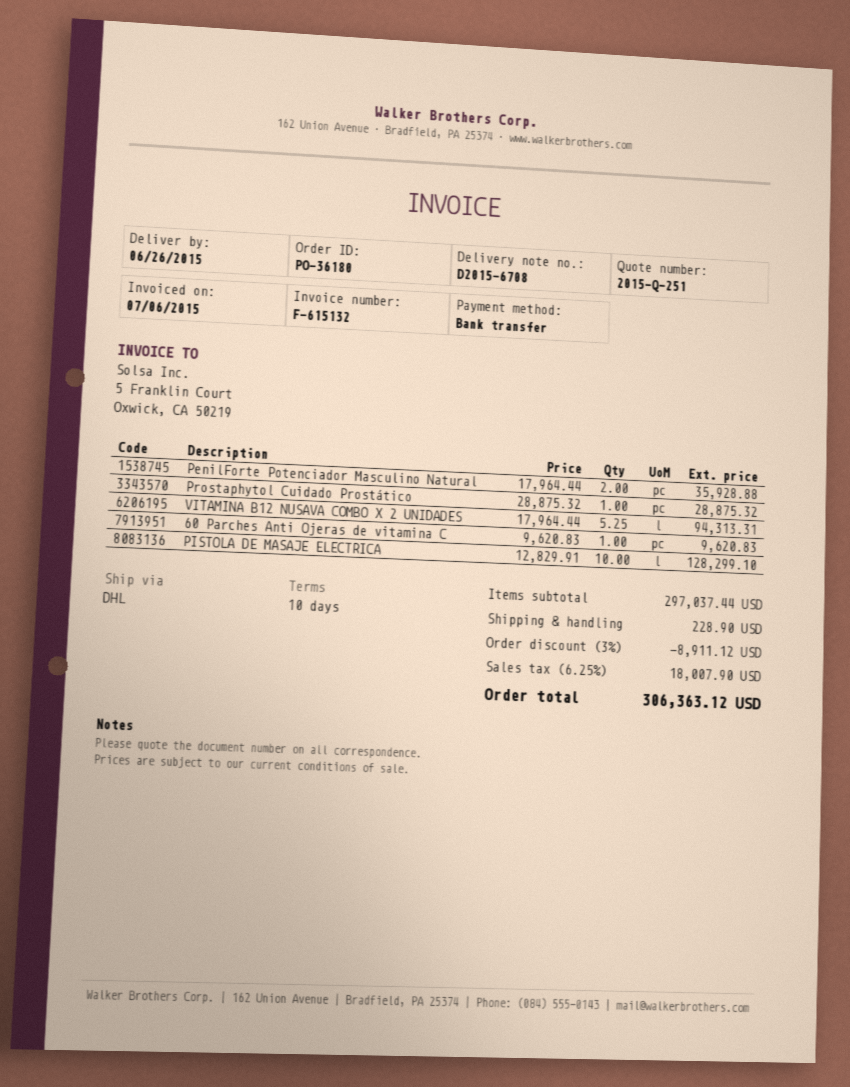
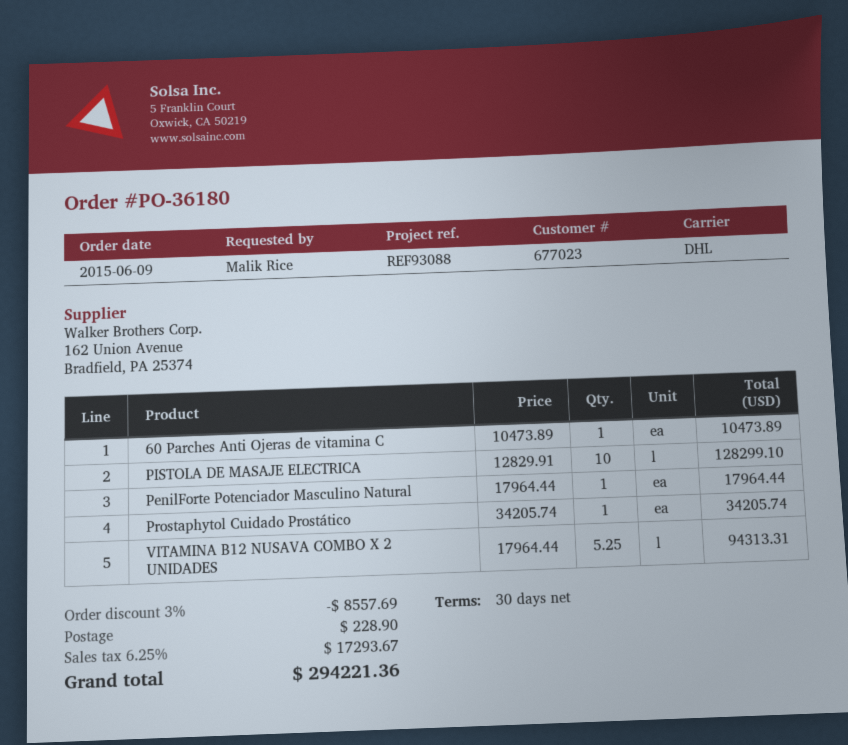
payment terms: 10 days -> 30 days
PenilForte Potenciador Masculino Natural: 2 x 17964.44 = 35928.88 -> 1 x 17964.44 = 17964.44
Prostaphytol Cuidado Prostático: 1 x 28875.32 = 28875.32 -> 1 x 34205.74 = 34205.74
60 Parches Anti Ojeras de vitamina C: 1 x 9620.83 = 9620.83 -> 1 x 10473.89 = 10473.89
discount: 3% = 8911.12 -> 3% = 8557.69
tax: 6.25% = 18007.90 -> 6.25% = 17293.67
total: 306363.12 -> 294221.36

